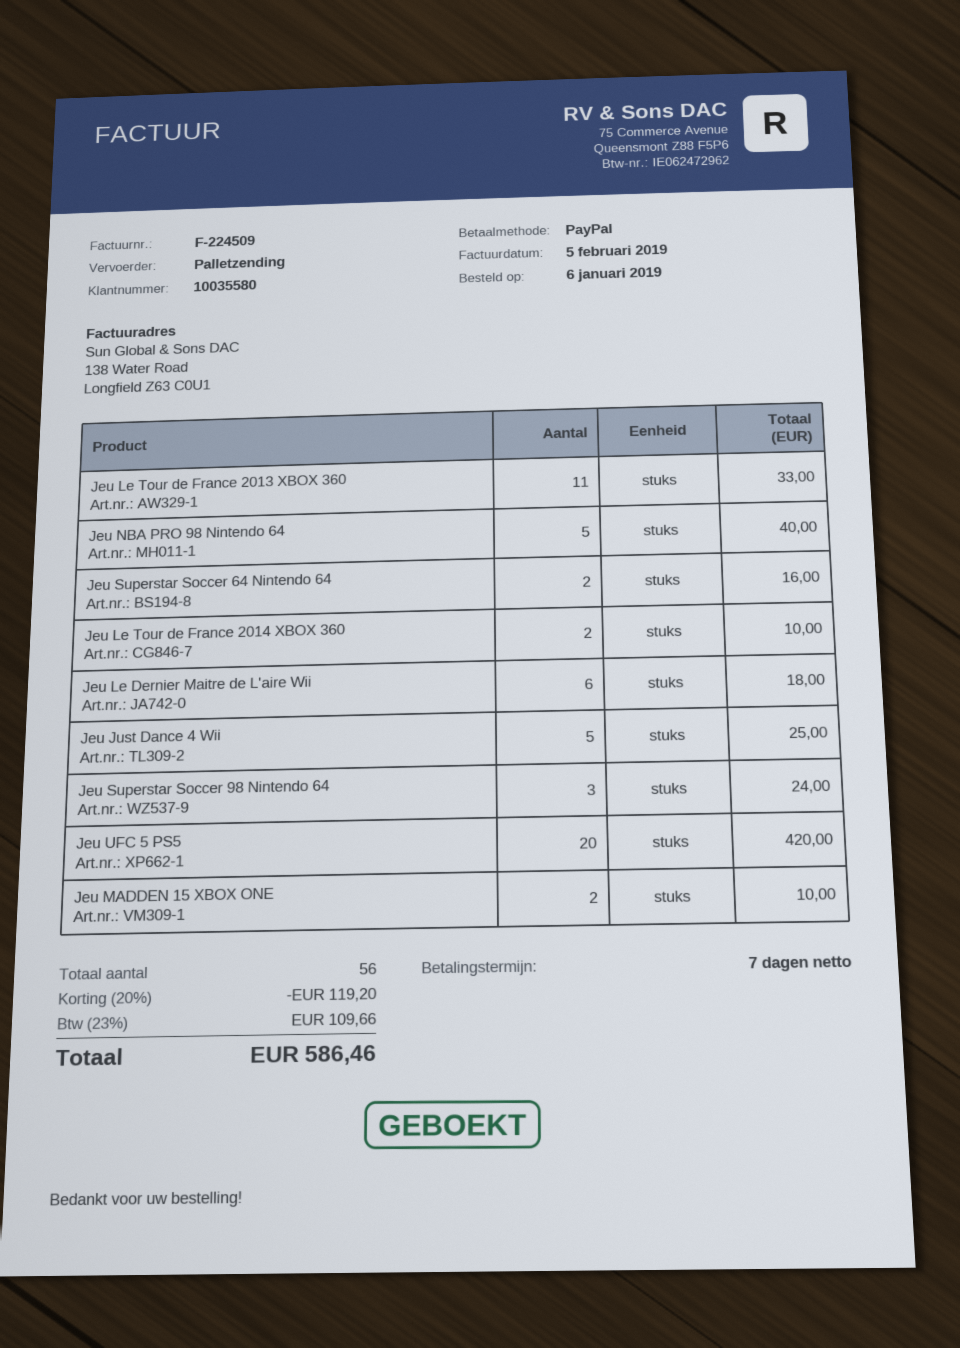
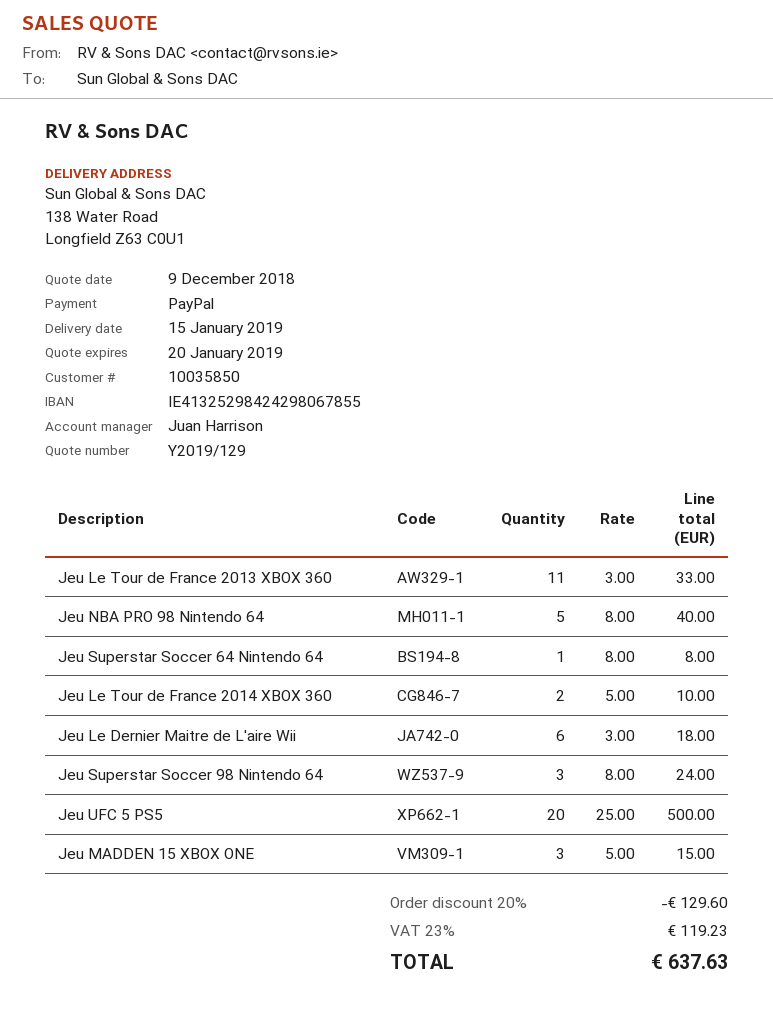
customer number: 10035580 -> 10035850
Jeu Superstar Soccer 64 Nintendo 64: 2 for 16.00 -> 1 for 8.00
Jeu Just Dance 4 Wii: 5 for 25.00 -> none
Jeu UFC 5 PS5: 20 for 420.00 -> 20 for 500.00
Jeu MADDEN 15 XBOX ONE: 2 for 10.00 -> 3 for 15.00
discount: 20% = 119.20 -> 20% = 129.60
tax: 23% = 109.66 -> 23% = 119.23
total: 586.46 -> 637.63

